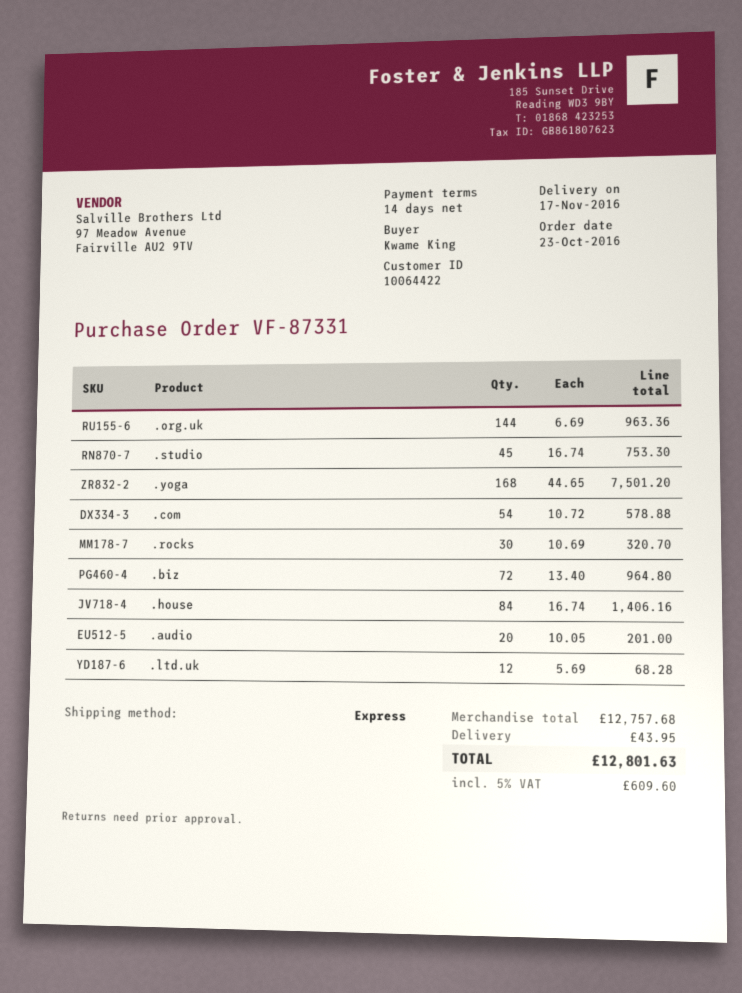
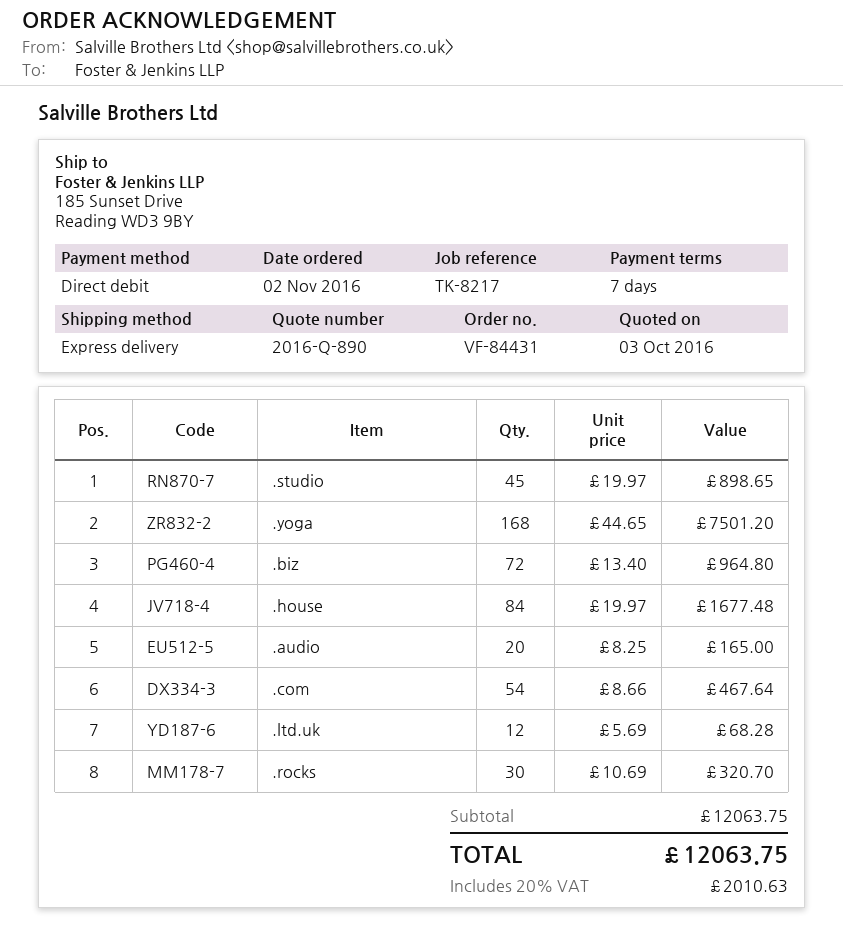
order number: VF-87331 -> VF-84431
order date: 2016-10-23 -> 2016-11-02
payment terms: 14 days -> 7 days
.org.uk: 144 x 6.69 = 963.36 -> none
.studio: 45 x 16.74 = 753.30 -> 45 x 19.97 = 898.65
.com: 54 x 10.72 = 578.88 -> 54 x 8.66 = 467.64
.house: 84 x 16.74 = 1406.16 -> 84 x 19.97 = 1677.48
.audio: 20 x 10.05 = 201.00 -> 20 x 8.25 = 165.00
subtotal: 12757.68 -> 12063.75
shipping: 43.95 -> none
tax: 5% = 609.60 -> 20% = 2010.63
total: 12801.63 -> 12063.75

